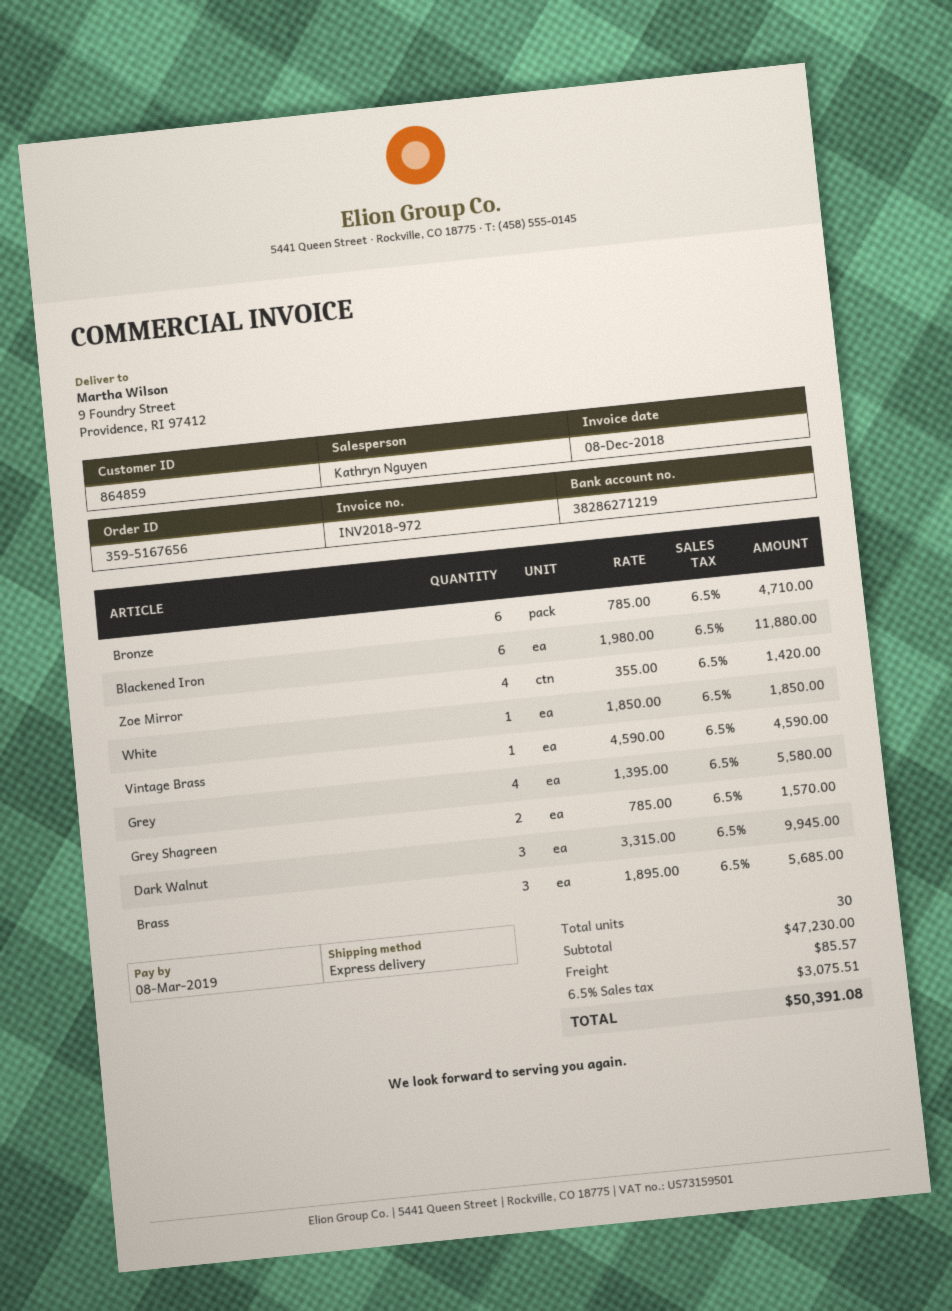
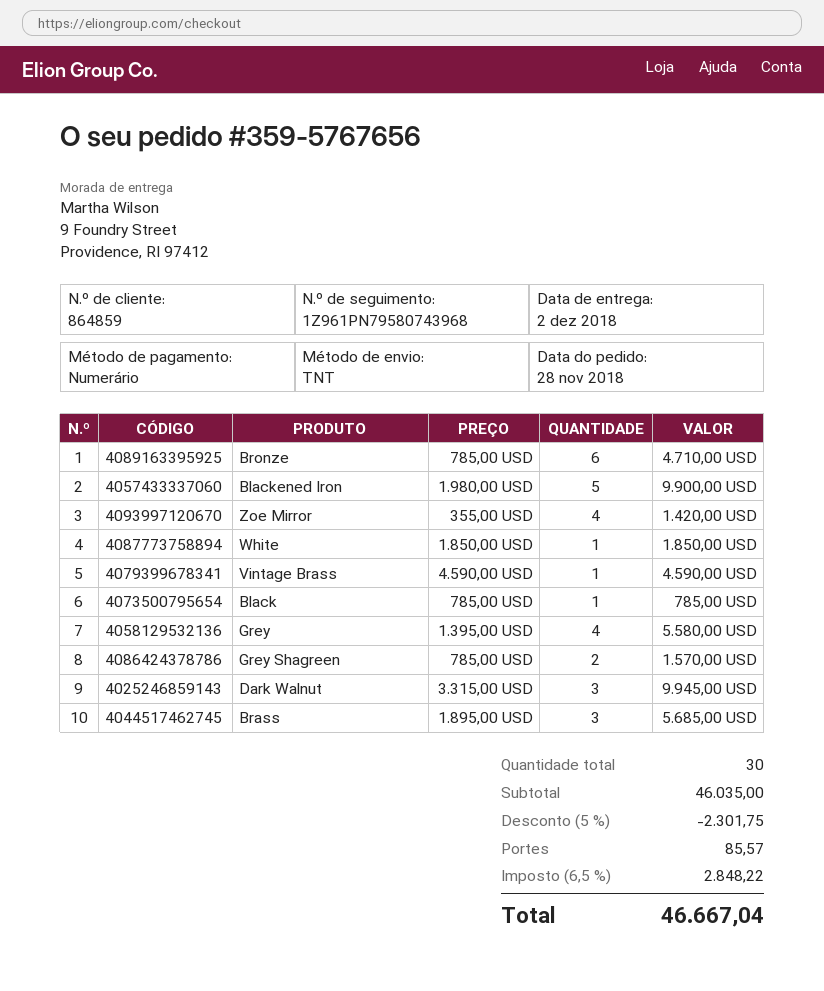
order number: 359-5167656 -> 359-5767656
shipping method: express -> TNT
Blackened Iron: 6 x 1980.00 = 11880.00 -> 5 x 1980.00 = 9900.00
Black: none -> 1 x 785.00 = 785.00
subtotal: 47230.00 -> 46035.00
discount: none -> 5% = 2301.75
tax: 6.5% = 3075.51 -> 6.5% = 2848.22
total: 50391.08 -> 46667.04

